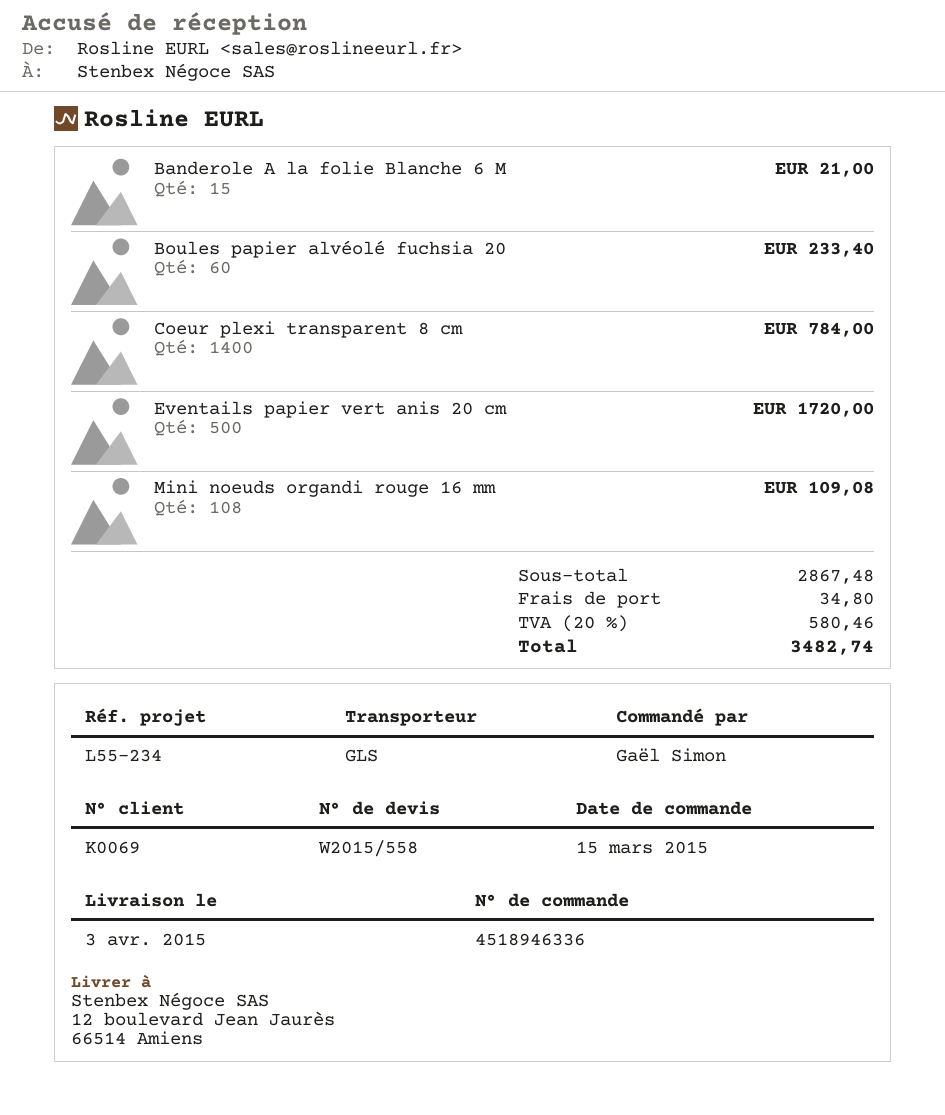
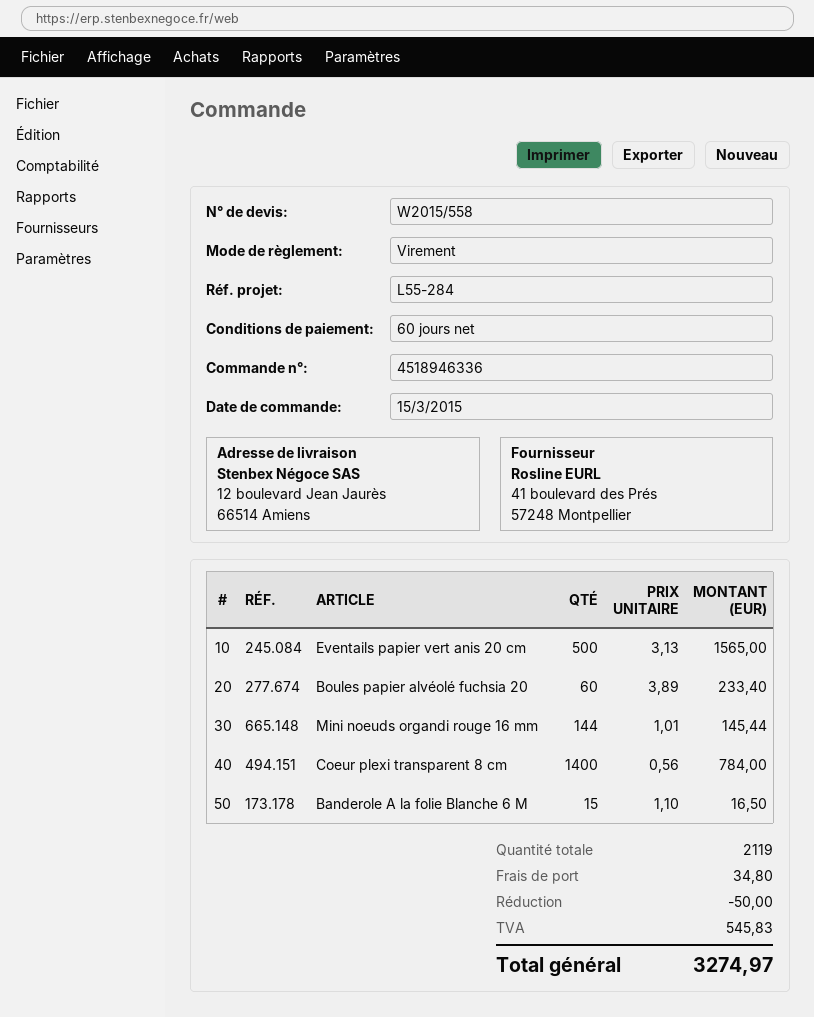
reference: L55-234 -> L55-284
Banderole A la folie Blanche 6 M: 15 for 21.00 -> 15 for 16.50
Eventails papier vert anis 20 cm: 500 for 1720.00 -> 500 for 1565.00
Mini noeuds organdi rouge 16 mm: 108 for 109.08 -> 144 for 145.44
discount: none -> 50.00
tax: 580.46 -> 545.83
total: 3482.74 -> 3274.97

